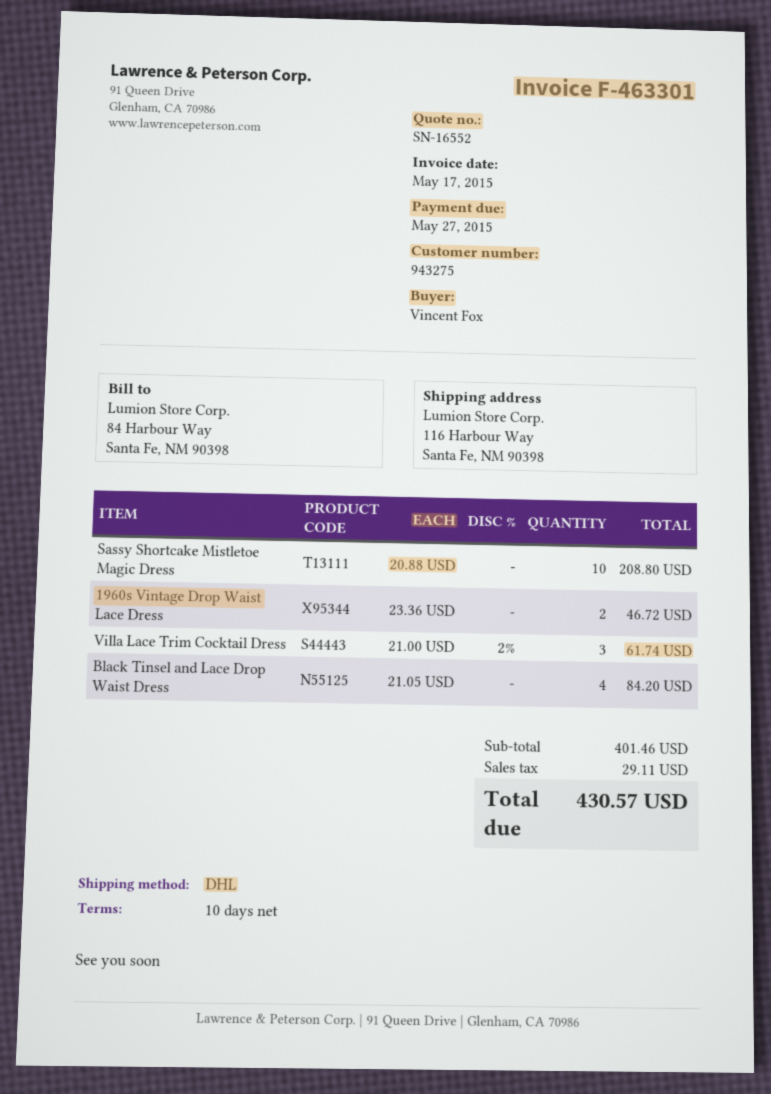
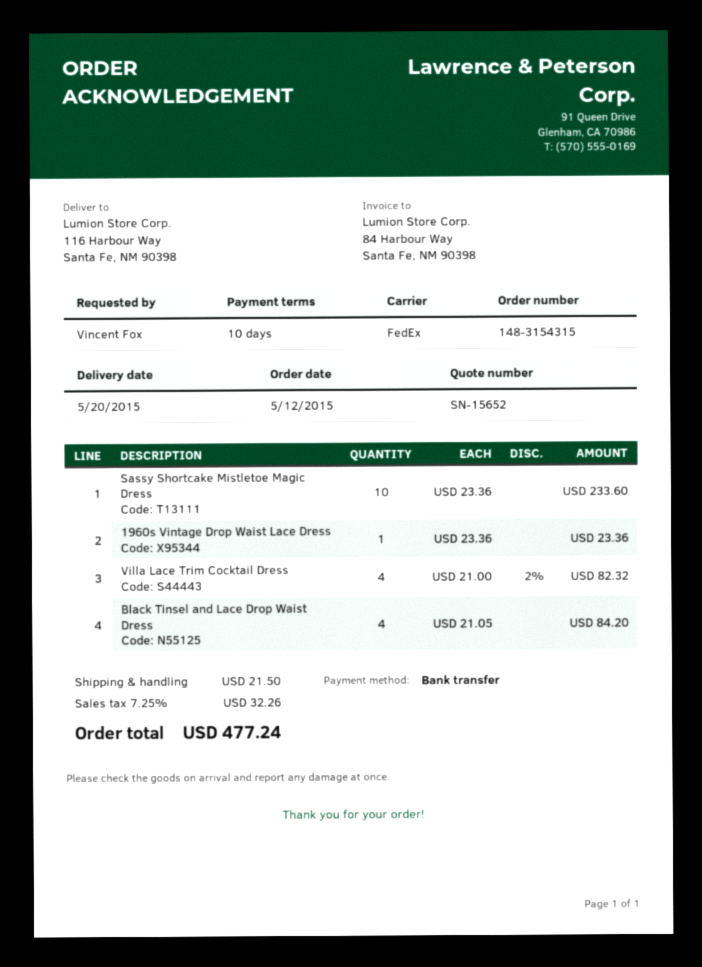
quote number: SN-16552 -> SN-15652
shipping method: DHL -> FedEx
Sassy Shortcake Mistletoe Magic Dress: 10 x 20.88 = 208.80 -> 10 x 23.36 = 233.60
1960s Vintage Drop Waist Lace Dress: 2 x 23.36 = 46.72 -> 1 x 23.36 = 23.36
Villa Lace Trim Cocktail Dress: 3 x 21.00 - 2% = 61.74 -> 4 x 21.00 - 2% = 82.32
shipping: none -> 21.50
tax: 29.11 -> 32.26
total: 430.57 -> 477.24

